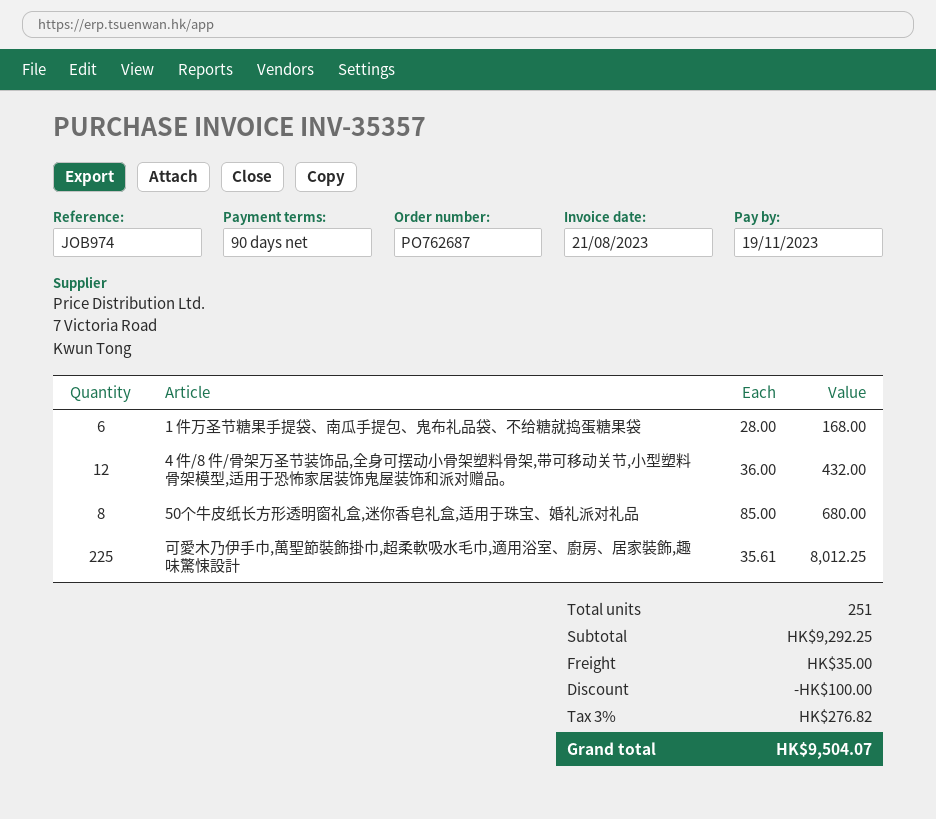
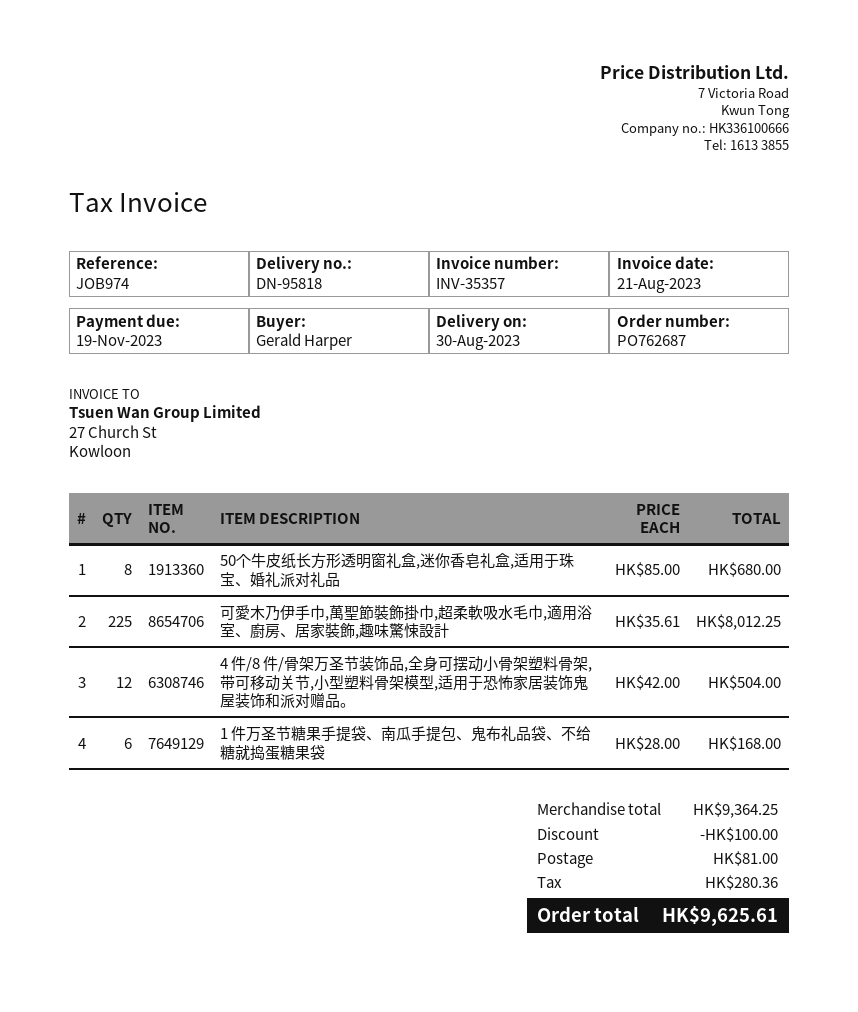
4 件/8 件/骨架万圣节装饰品,全身可摆动小骨架塑料骨架,带可移动关节,小型塑料骨架模型,适用于恐怖家居装饰鬼屋装饰和派对赠品。: 12 x 36.00 = 432.00 -> 12 x 42.00 = 504.00
subtotal: 9292.25 -> 9364.25
shipping: 35.00 -> 81.00
tax: 276.82 -> 280.36
total: 9504.07 -> 9625.61

